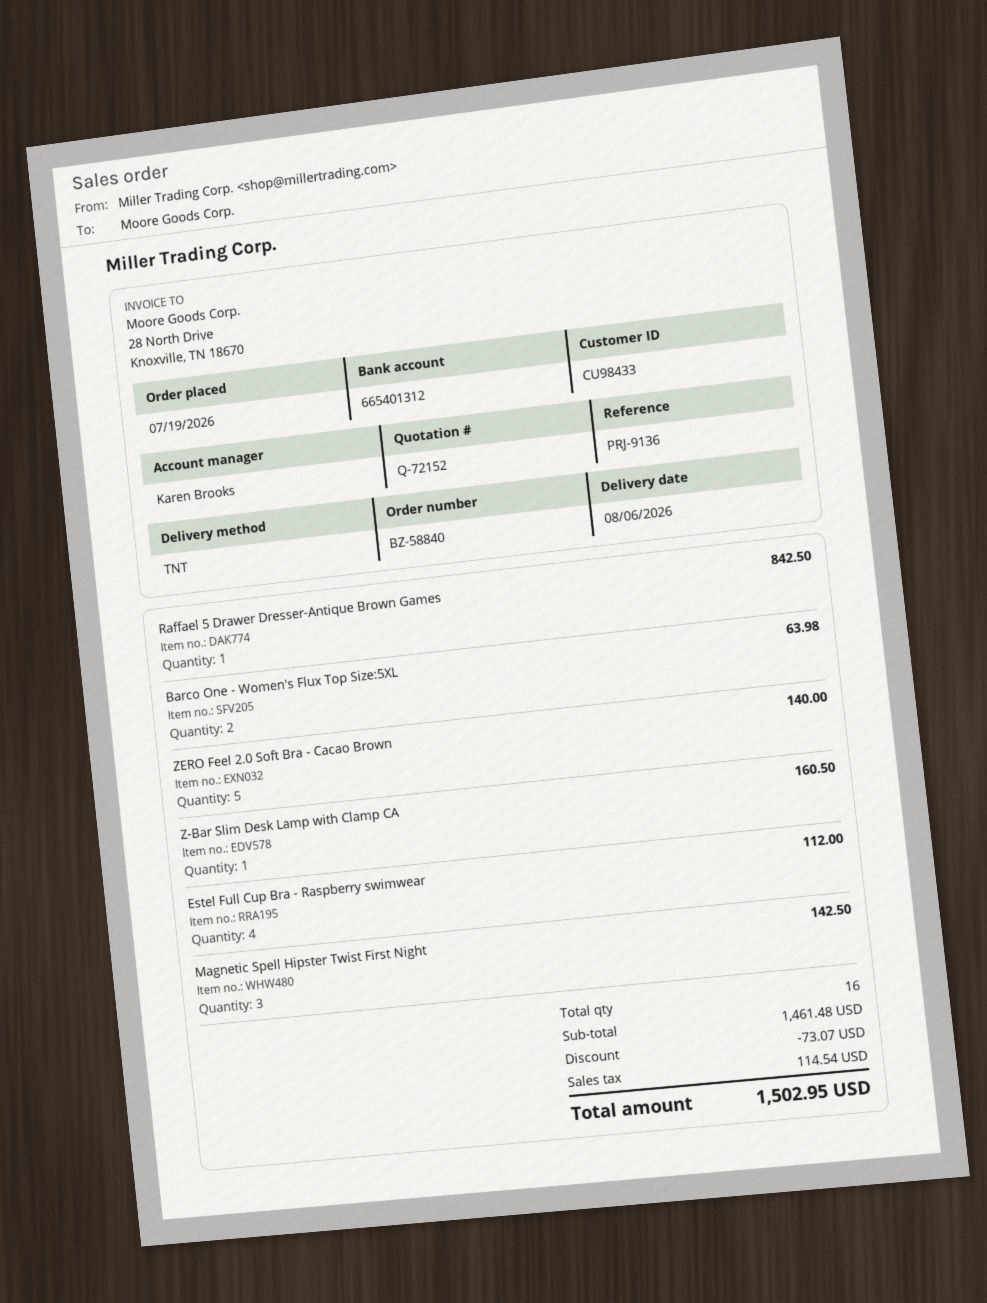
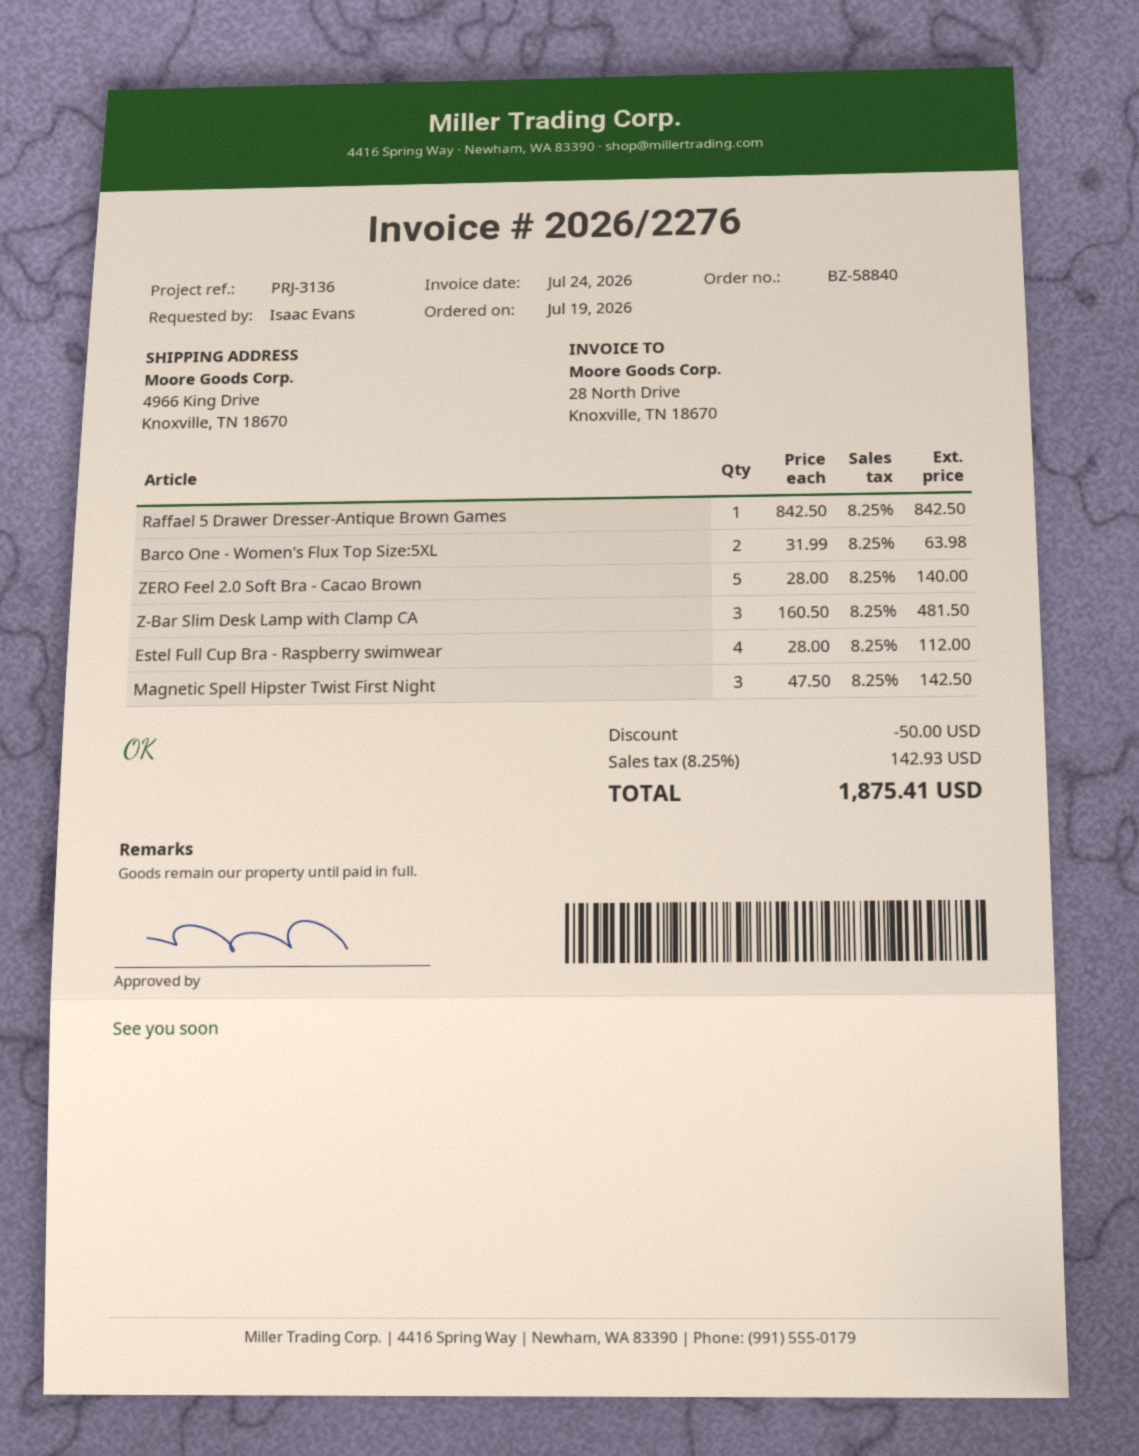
reference: PRJ-9136 -> PRJ-3136
Z-Bar Slim Desk Lamp with Clamp CA: 1 for 160.50 -> 3 for 481.50
discount: 73.07 -> 50.00
tax: 114.54 -> 142.93
total: 1502.95 -> 1875.41

